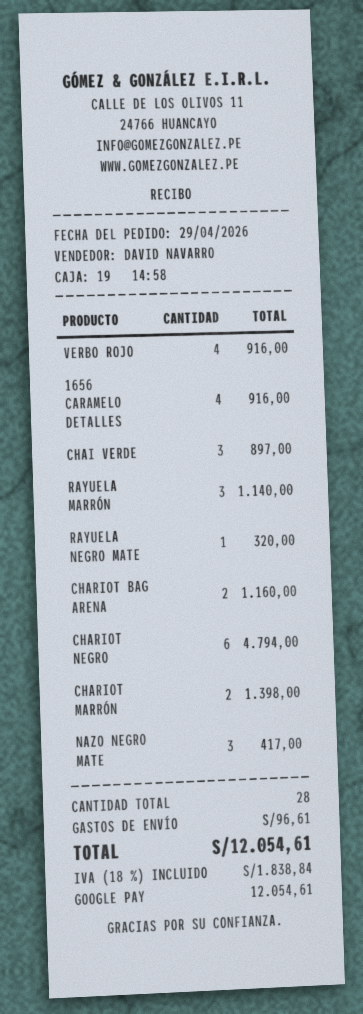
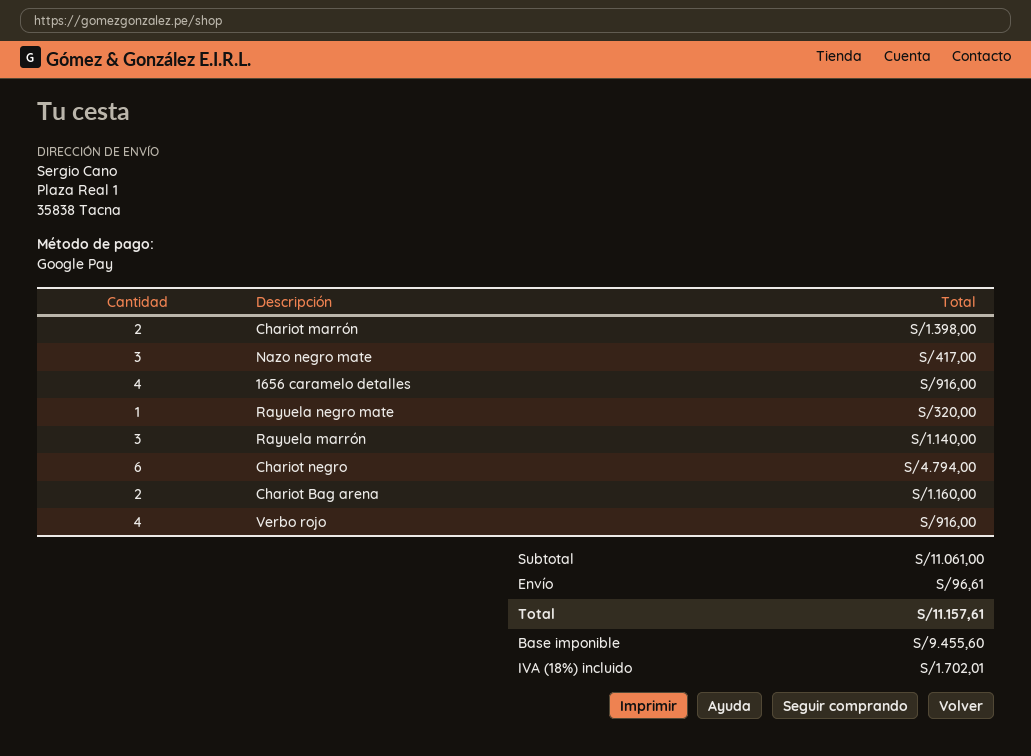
CHAI VERDE: 3 for 897.00 -> none
tax: 18% = 1838.84 -> 18% = 1702.01
total: 12054.61 -> 11157.61

